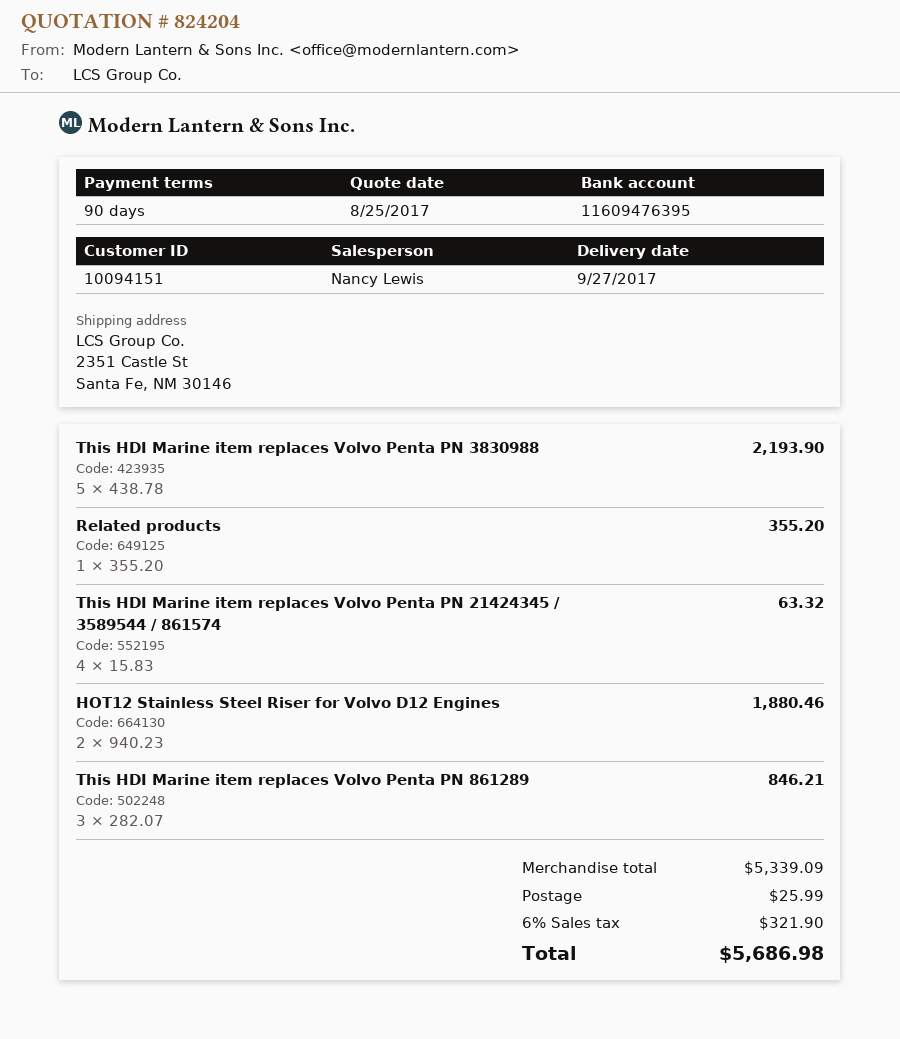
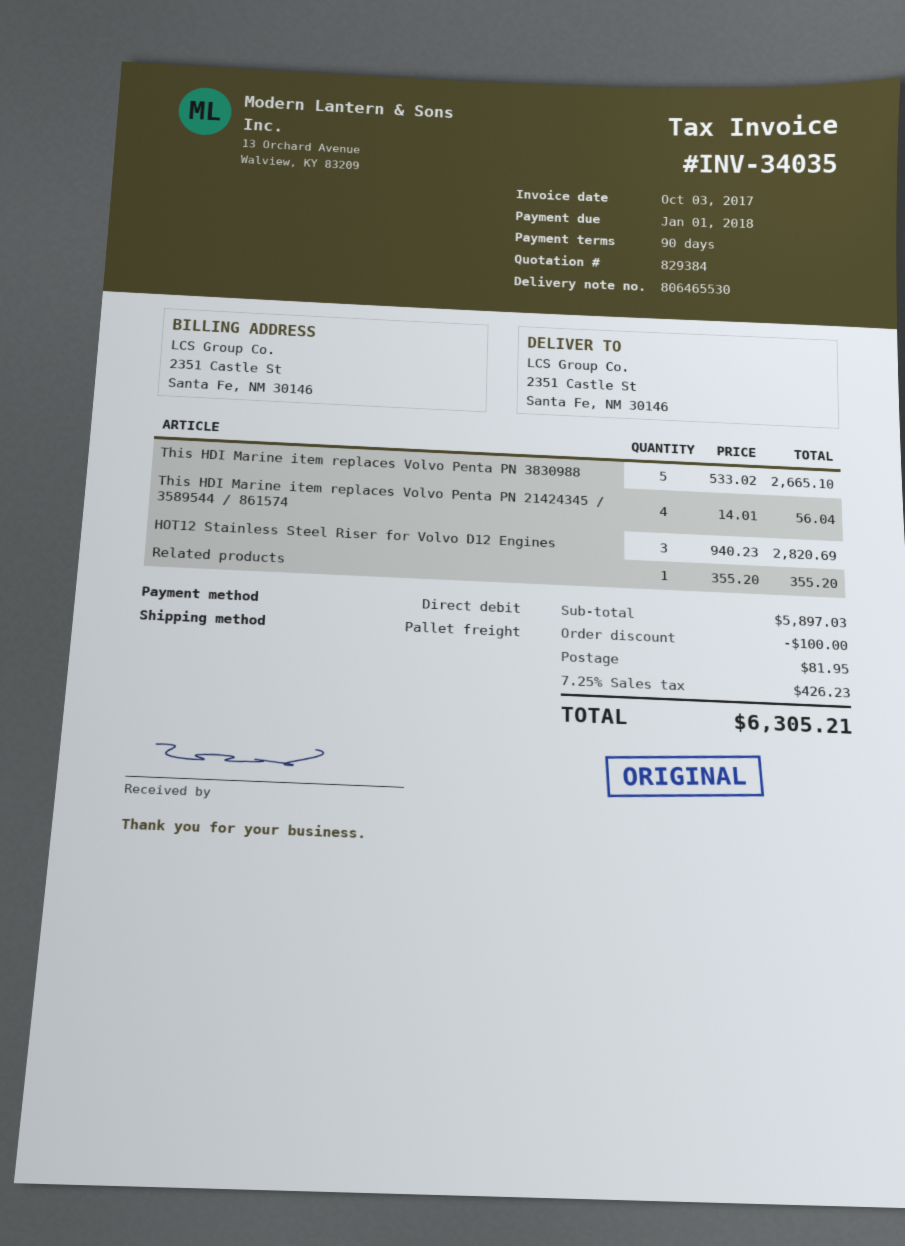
quote number: 824204 -> 829384
This HDI Marine item replaces Volvo Penta PN 3830988: 5 x 438.78 = 2193.90 -> 5 x 533.02 = 2665.10
This HDI Marine item replaces Volvo Penta PN 21424345 / 3589544 / 861574: 4 x 15.83 = 63.32 -> 4 x 14.01 = 56.04
HOT12 Stainless Steel Riser for Volvo D12 Engines: 2 x 940.23 = 1880.46 -> 3 x 940.23 = 2820.69
This HDI Marine item replaces Volvo Penta PN 861289: 3 x 282.07 = 846.21 -> none
subtotal: 5339.09 -> 5897.03
discount: none -> 100.00
shipping: 25.99 -> 81.95
tax: 6% = 321.90 -> 7.25% = 426.23
total: 5686.98 -> 6305.21

